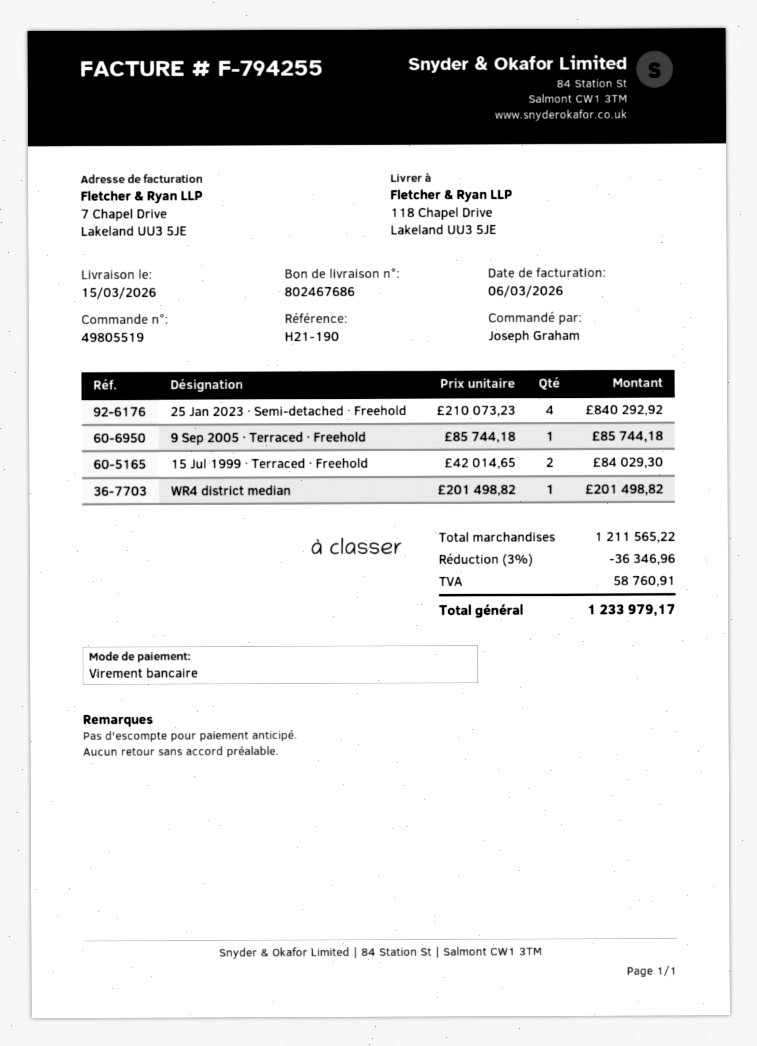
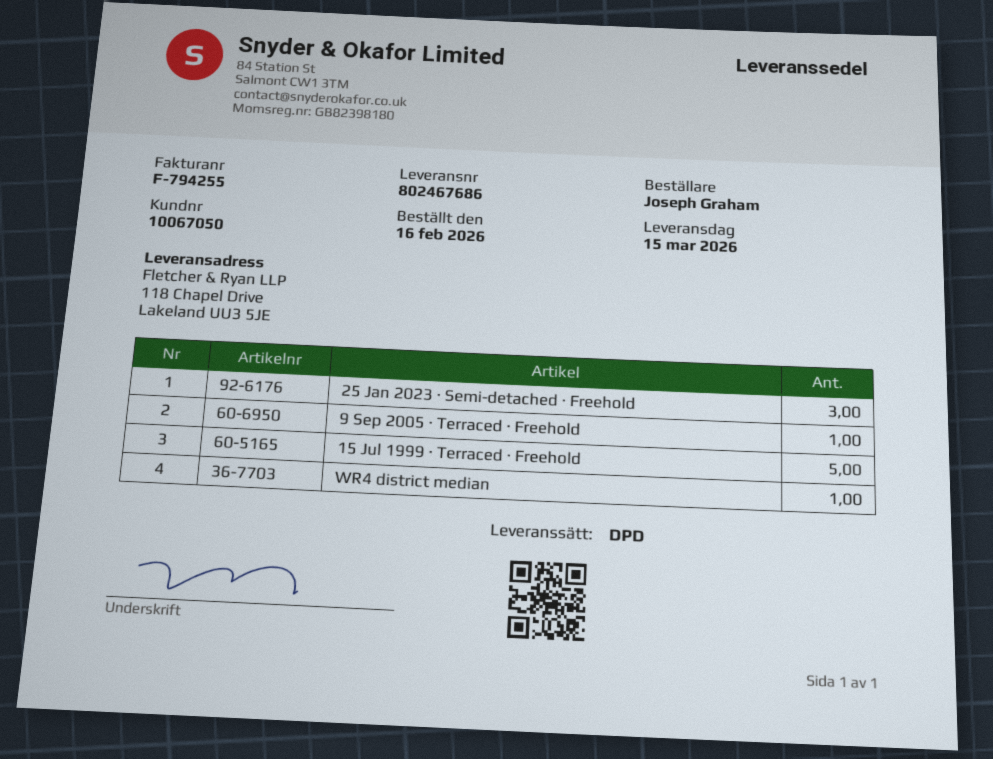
25 Jan 2023 · Semi-detached · Freehold: 4 -> 3
15 Jul 1999 · Terraced · Freehold: 2 -> 5

